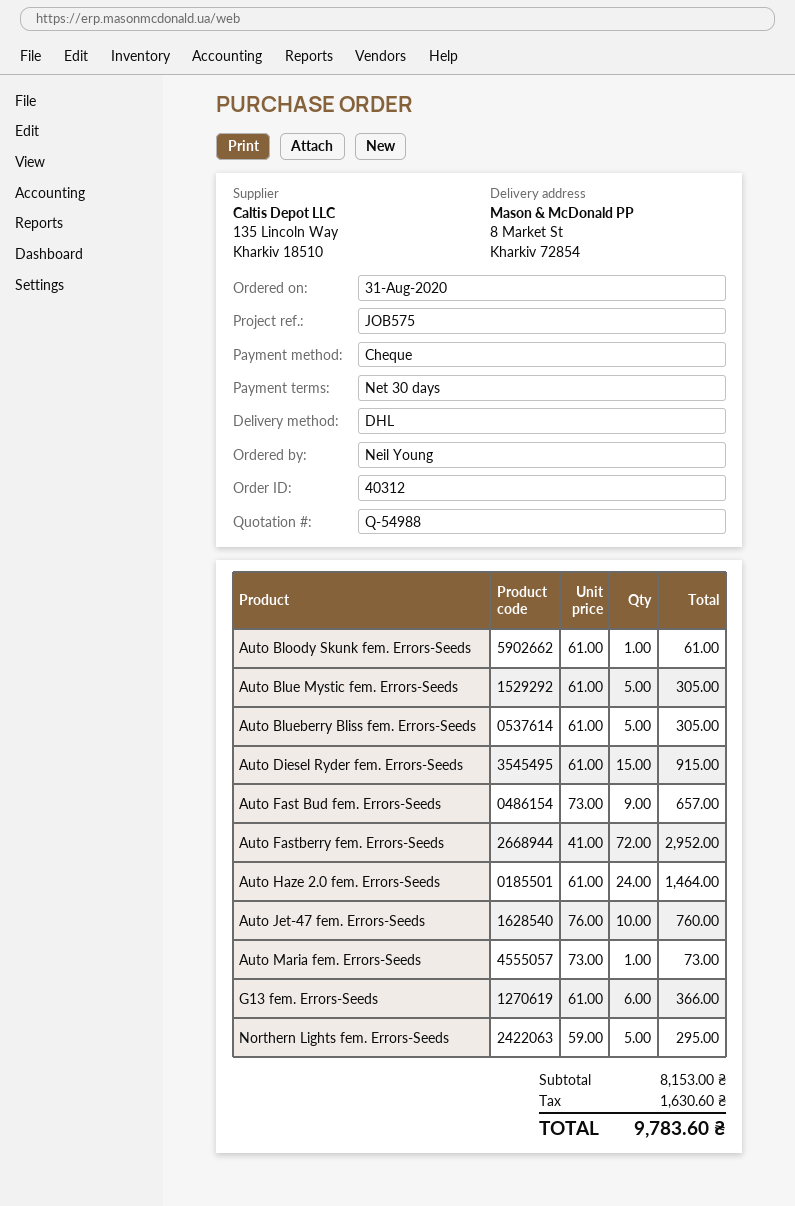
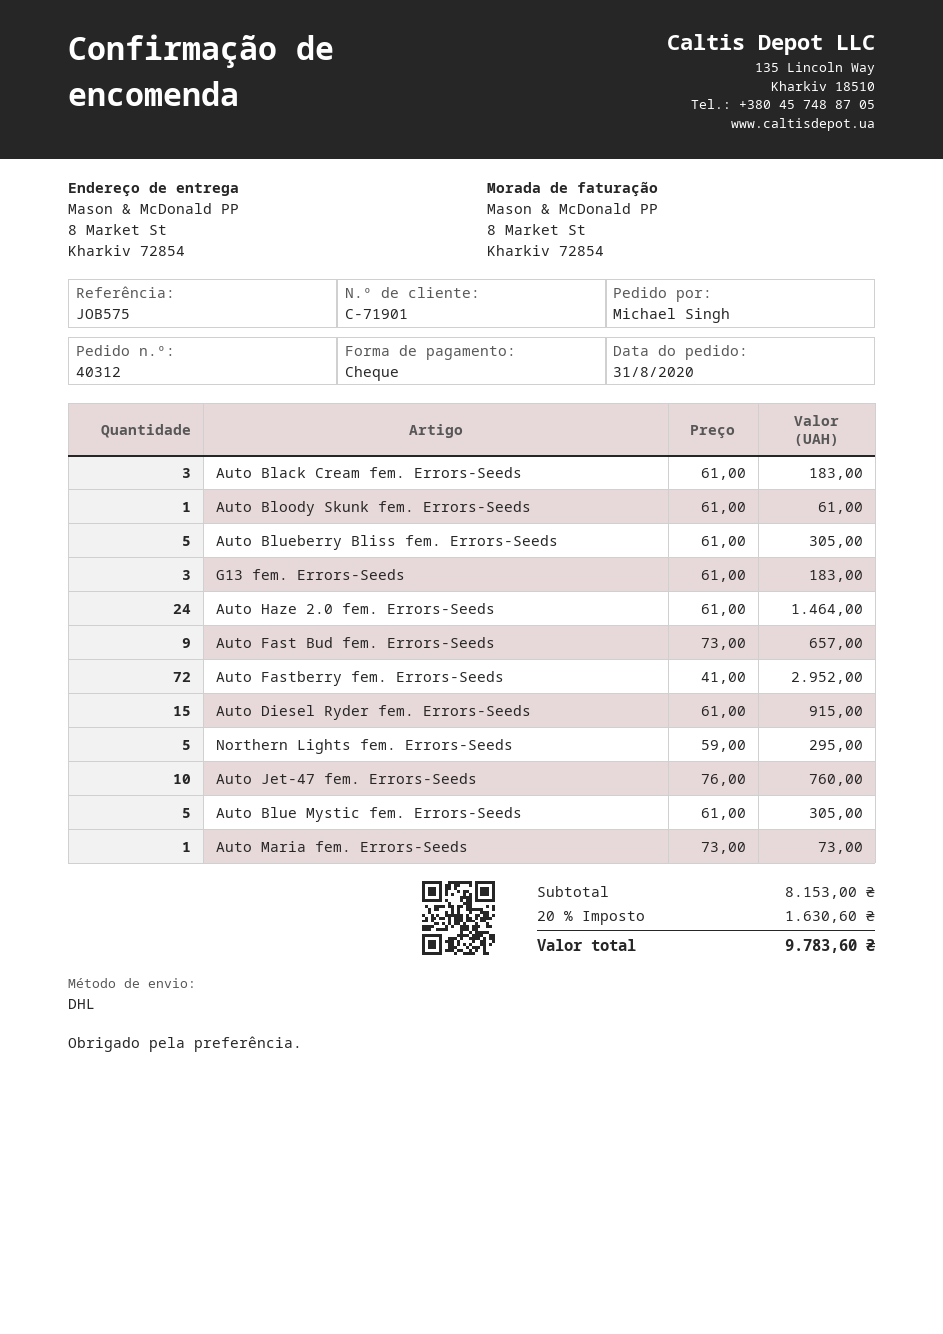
ordered by: Neil Young -> Michael Singh
G13 fem. Errors-Seeds: 6 x 61.00 = 366.00 -> 3 x 61.00 = 183.00
Auto Black Cream fem. Errors-Seeds: none -> 3 x 61.00 = 183.00

